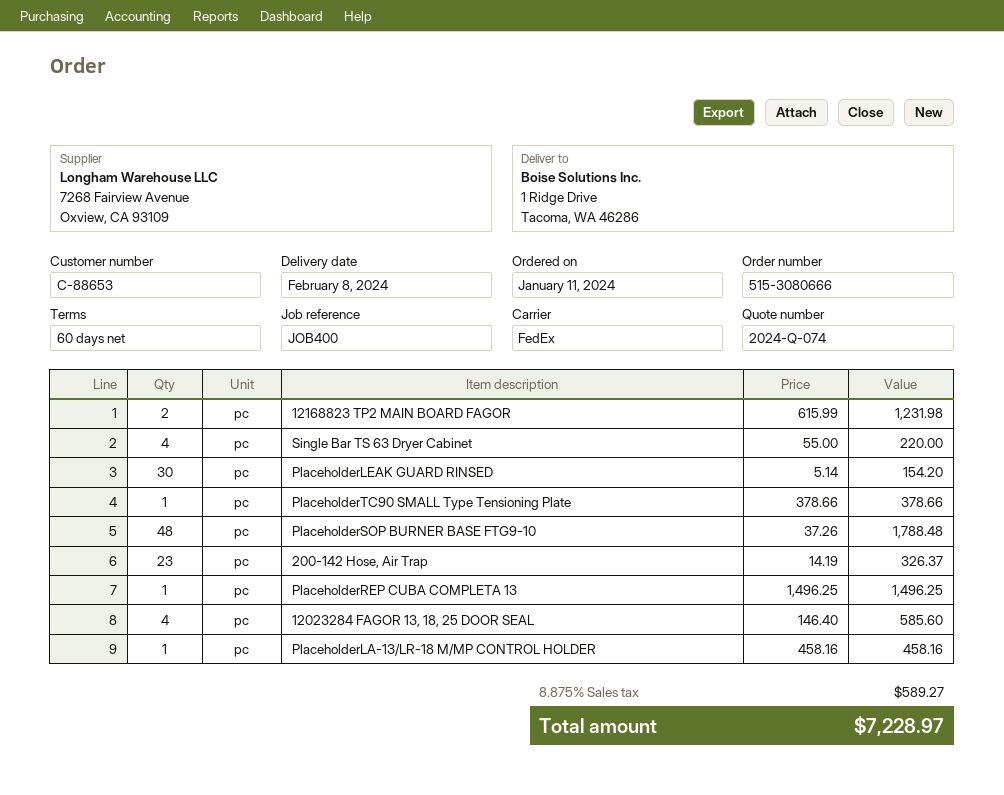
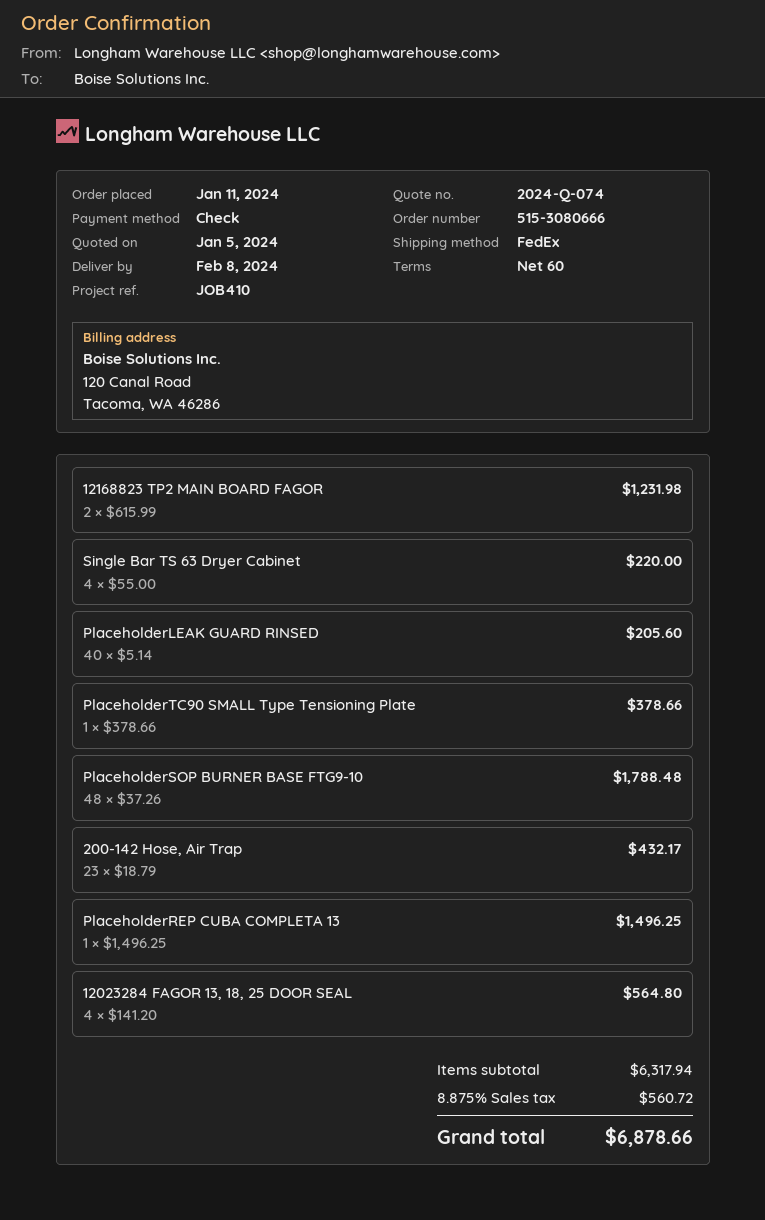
reference: JOB400 -> JOB410
PlaceholderLEAK GUARD RINSED: 30 x 5.14 = 154.20 -> 40 x 5.14 = 205.60
200-142 Hose, Air Trap: 23 x 14.19 = 326.37 -> 23 x 18.79 = 432.17
12023284 FAGOR 13, 18, 25 DOOR SEAL: 4 x 146.40 = 585.60 -> 4 x 141.20 = 564.80
PlaceholderLA-13/LR-18 M/MP CONTROL HOLDER: 1 x 458.16 = 458.16 -> none
tax: 8.875% = 589.27 -> 8.875% = 560.72
total: 7228.97 -> 6878.66

